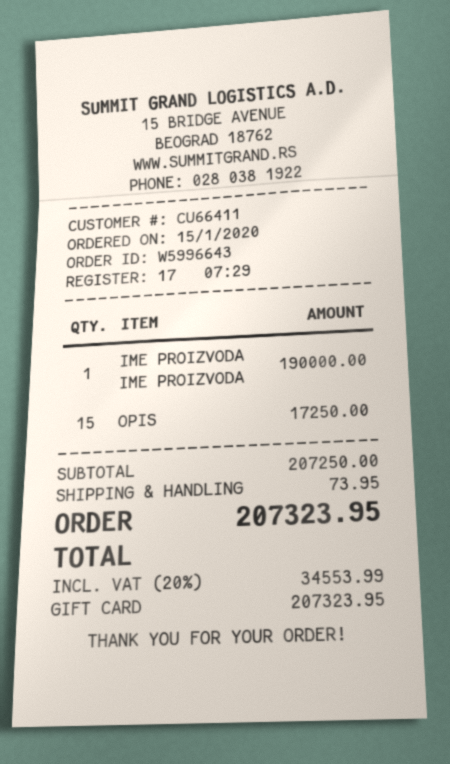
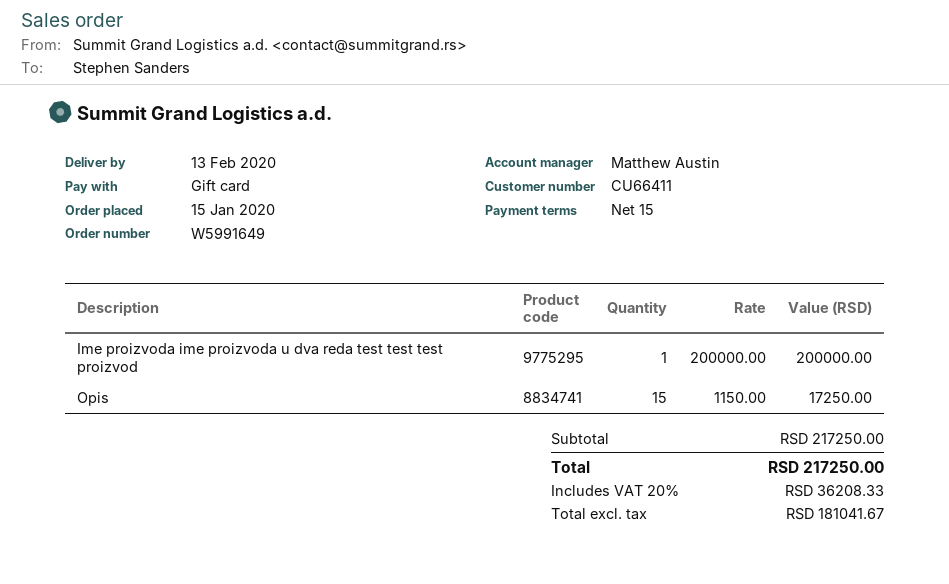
order number: W5996643 -> W5991649
IME PROIZVODA IME PROIZVODA: 1 for 190000.00 -> 1 for 200000.00
subtotal: 207250.00 -> 217250.00
shipping: 73.95 -> none
tax: 20% = 34553.99 -> 20% = 36208.33
total: 207323.95 -> 217250.00

